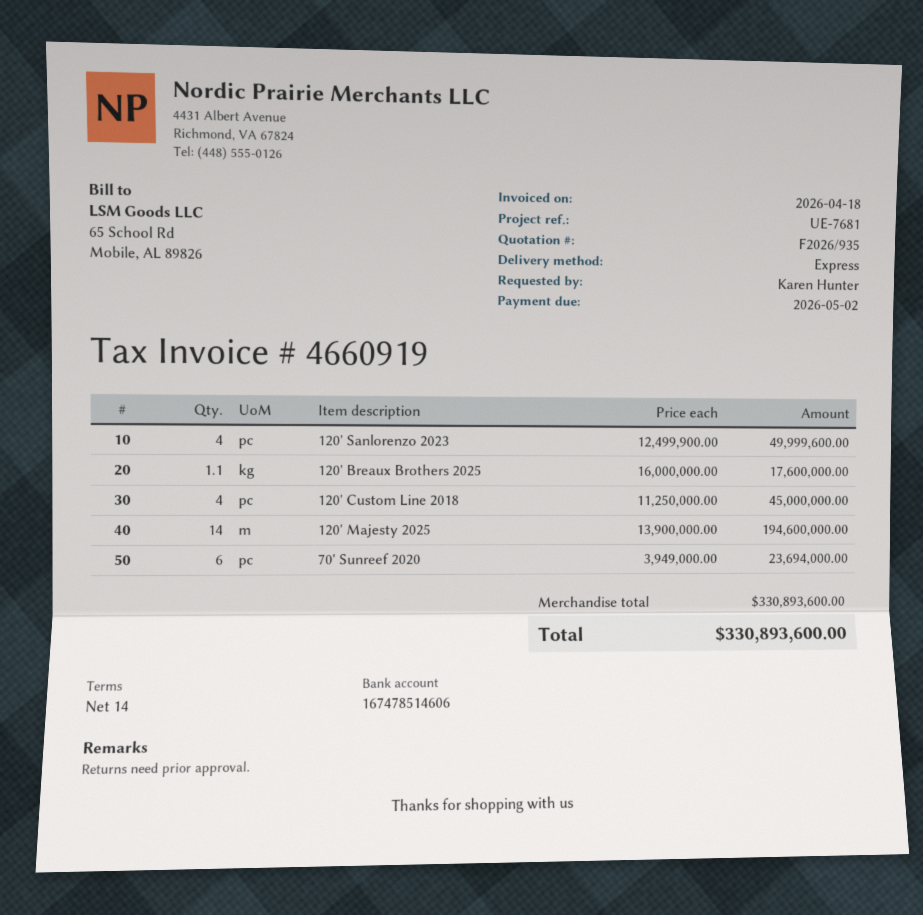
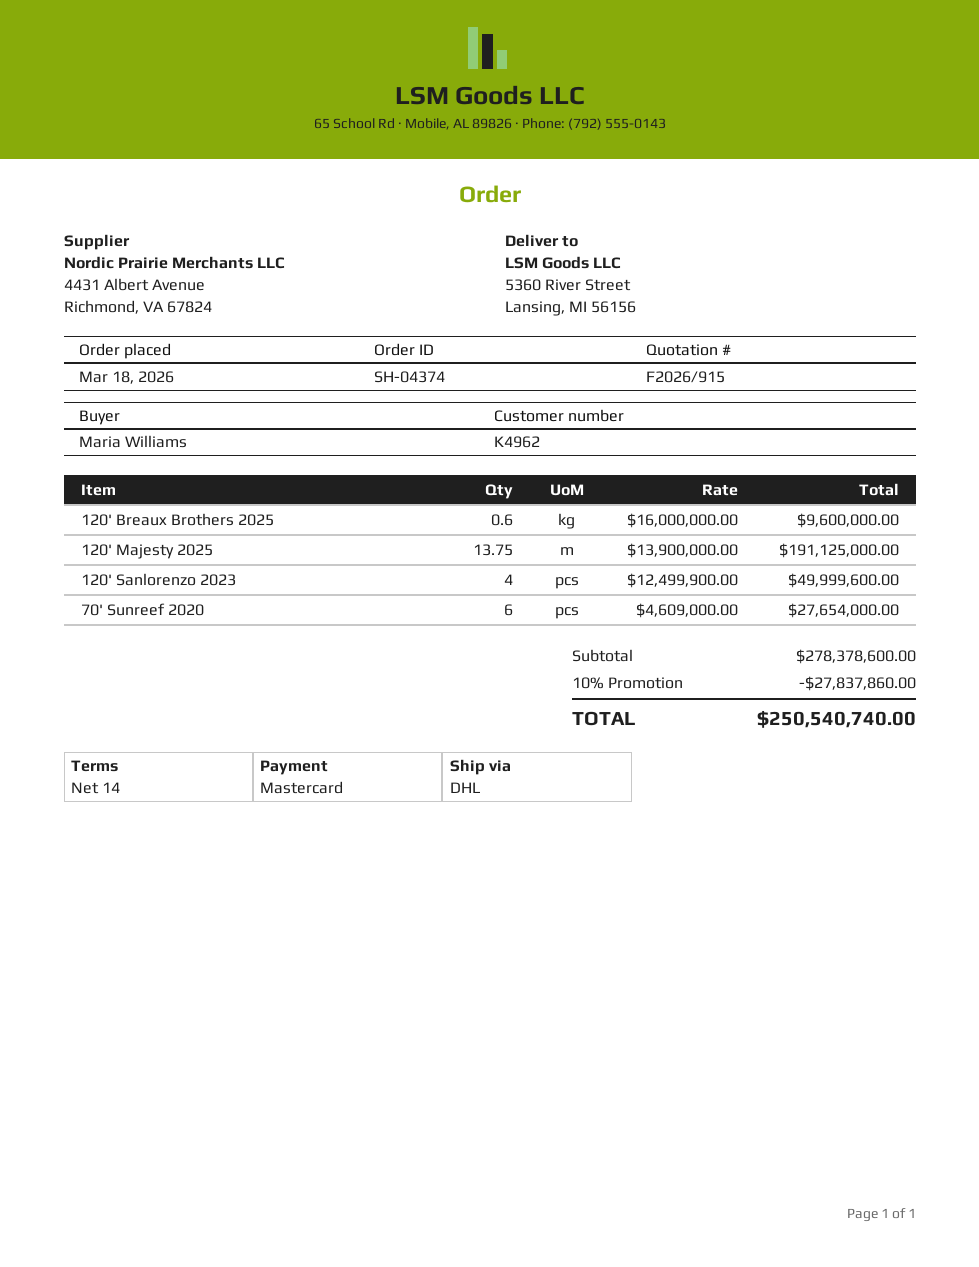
quote number: F2026/935 -> F2026/915
ordered by: Karen Hunter -> Maria Williams
shipping method: express -> DHL
120' Breaux Brothers 2025: 1.1 x 16000000.00 = 17600000.00 -> 0.6 x 16000000.00 = 9600000.00
120' Custom Line 2018: 4 x 11250000.00 = 45000000.00 -> none
120' Majesty 2025: 14 x 13900000.00 = 194600000.00 -> 13.75 x 13900000.00 = 191125000.00
70' Sunreef 2020: 6 x 3949000.00 = 23694000.00 -> 6 x 4609000.00 = 27654000.00
subtotal: 330893600.00 -> 278378600.00
discount: none -> 10% = 27837860.00
total: 330893600.00 -> 250540740.00

